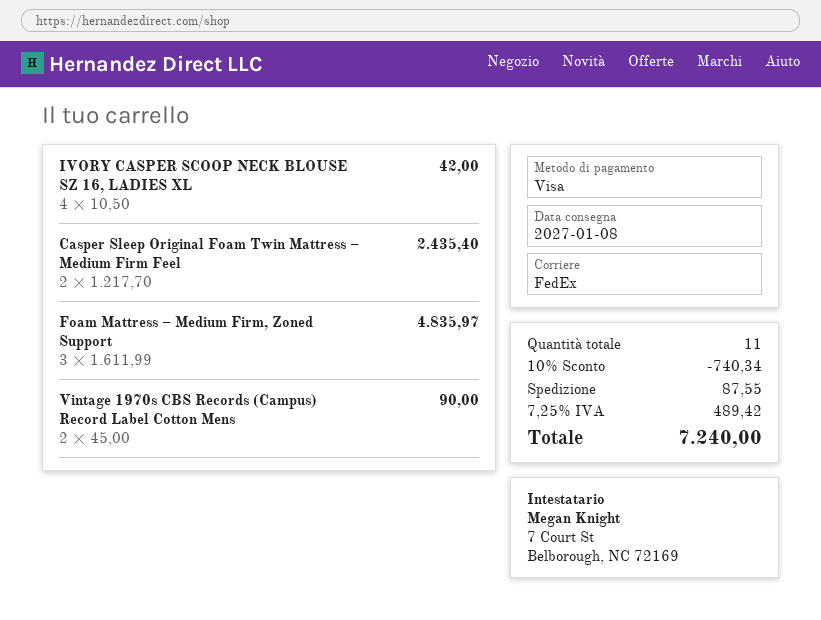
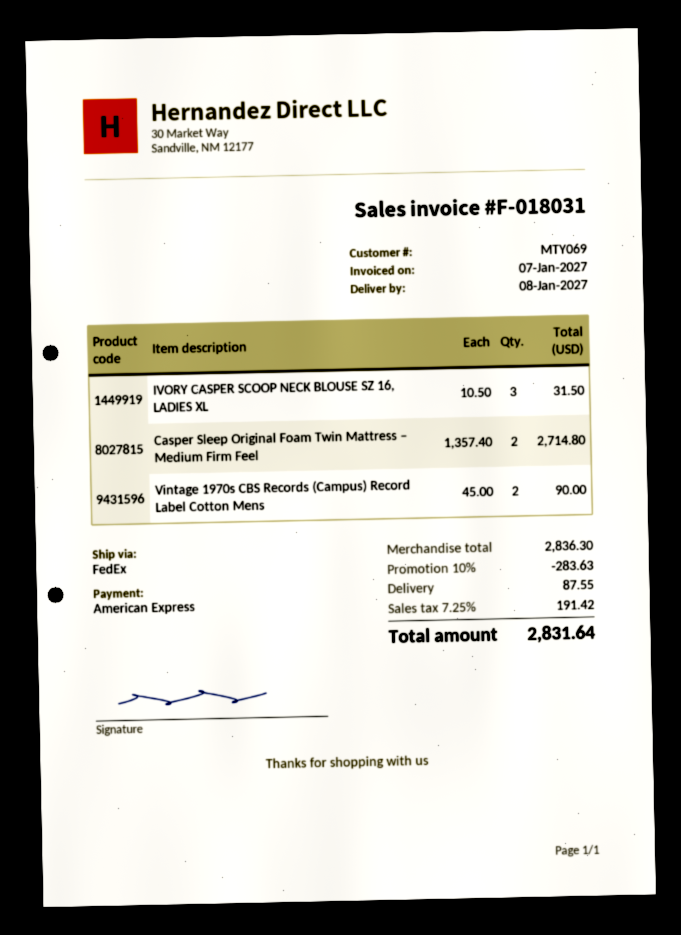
payment method: Visa -> American Express
IVORY CASPER SCOOP NECK BLOUSE SZ 16, LADIES XL: 4 x 10.50 = 42.00 -> 3 x 10.50 = 31.50
Casper Sleep Original Foam Twin Mattress – Medium Firm Feel: 2 x 1217.70 = 2435.40 -> 2 x 1357.40 = 2714.80
Foam Mattress – Medium Firm, Zoned Support: 3 x 1611.99 = 4835.97 -> none
discount: 10% = 740.34 -> 10% = 283.63
tax: 7.25% = 489.42 -> 7.25% = 191.42
total: 7240.00 -> 2831.64

